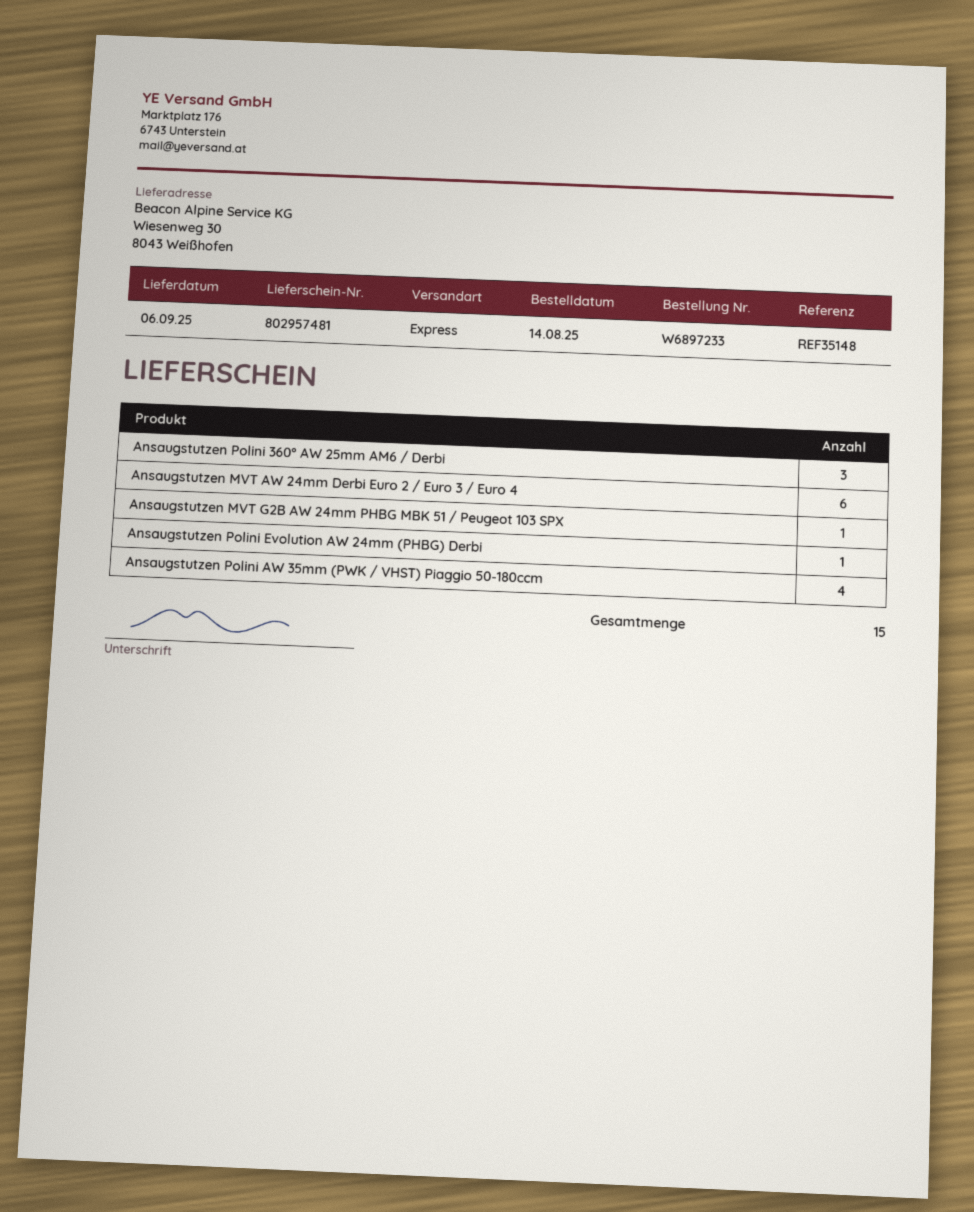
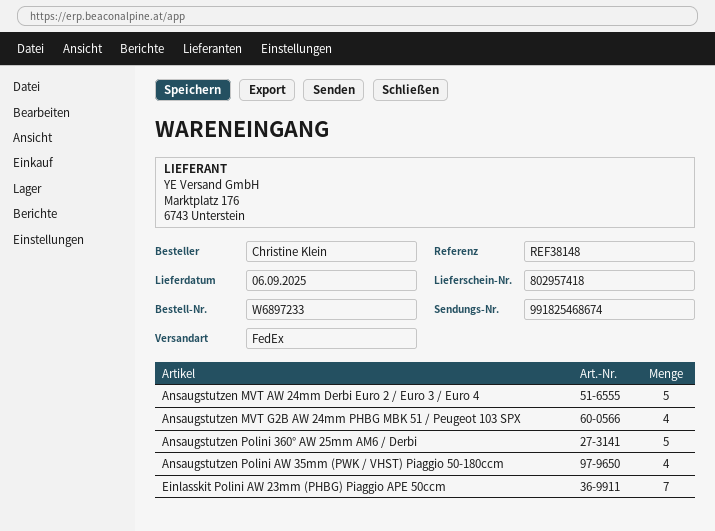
delivery note number: 802957481 -> 802957418
reference: REF35148 -> REF38148
shipping method: express -> FedEx
Ansaugstutzen Polini 360° AW 25mm AM6 / Derbi: 3 -> 5
Ansaugstutzen MVT AW 24mm Derbi Euro 2 / Euro 3 / Euro 4: 6 -> 5
Ansaugstutzen MVT G2B AW 24mm PHBG MBK 51 / Peugeot 103 SPX: 1 -> 4
Ansaugstutzen Polini Evolution AW 24mm (PHBG) Derbi: 1 -> none
Einlasskit Polini AW 23mm (PHBG) Piaggio APE 50ccm: none -> 7

